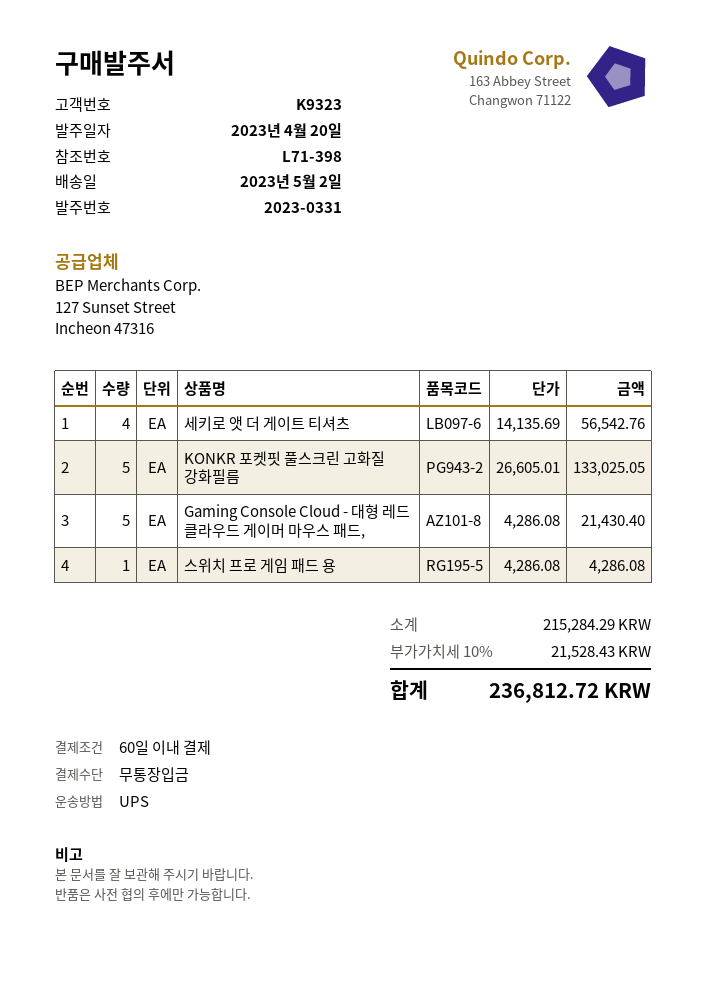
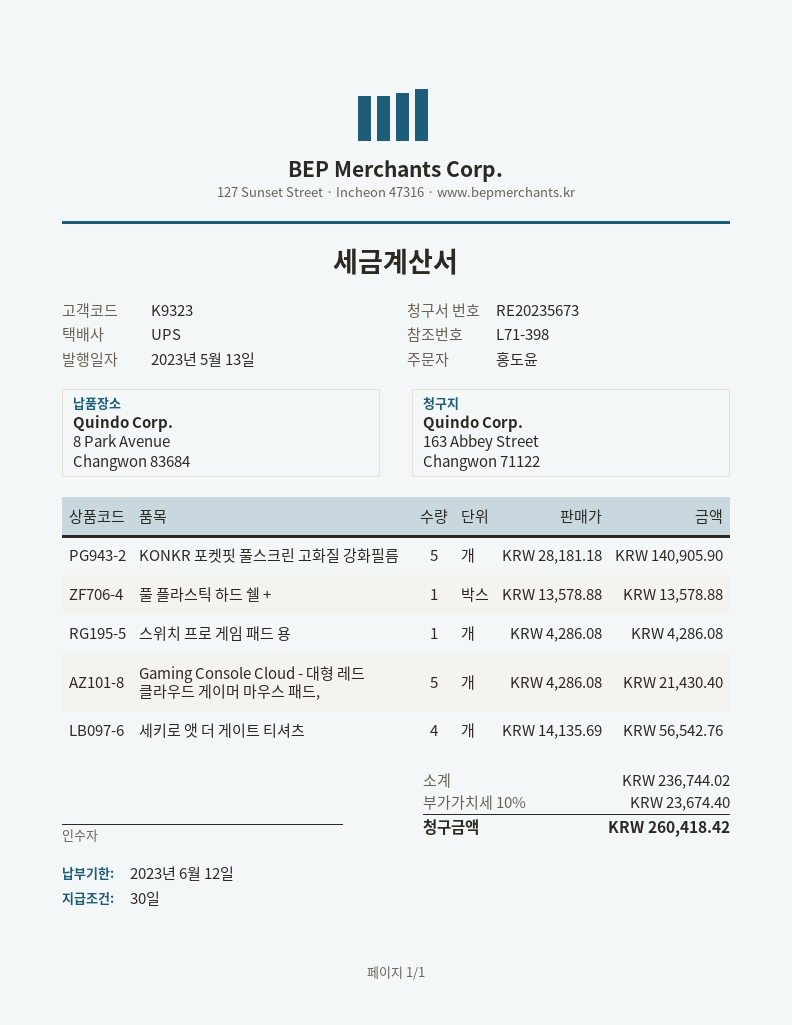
payment terms: 60 days -> 30 days
KONKR 포켓핏 풀스크린 고화질 강화필름: 5 x 26605.01 = 133025.05 -> 5 x 28181.18 = 140905.90
풀 플라스틱 하드 쉘 +: none -> 1 x 13578.88 = 13578.88
subtotal: 215284.29 -> 236744.02
tax: 10% = 21528.43 -> 10% = 23674.40
total: 236812.72 -> 260418.42

